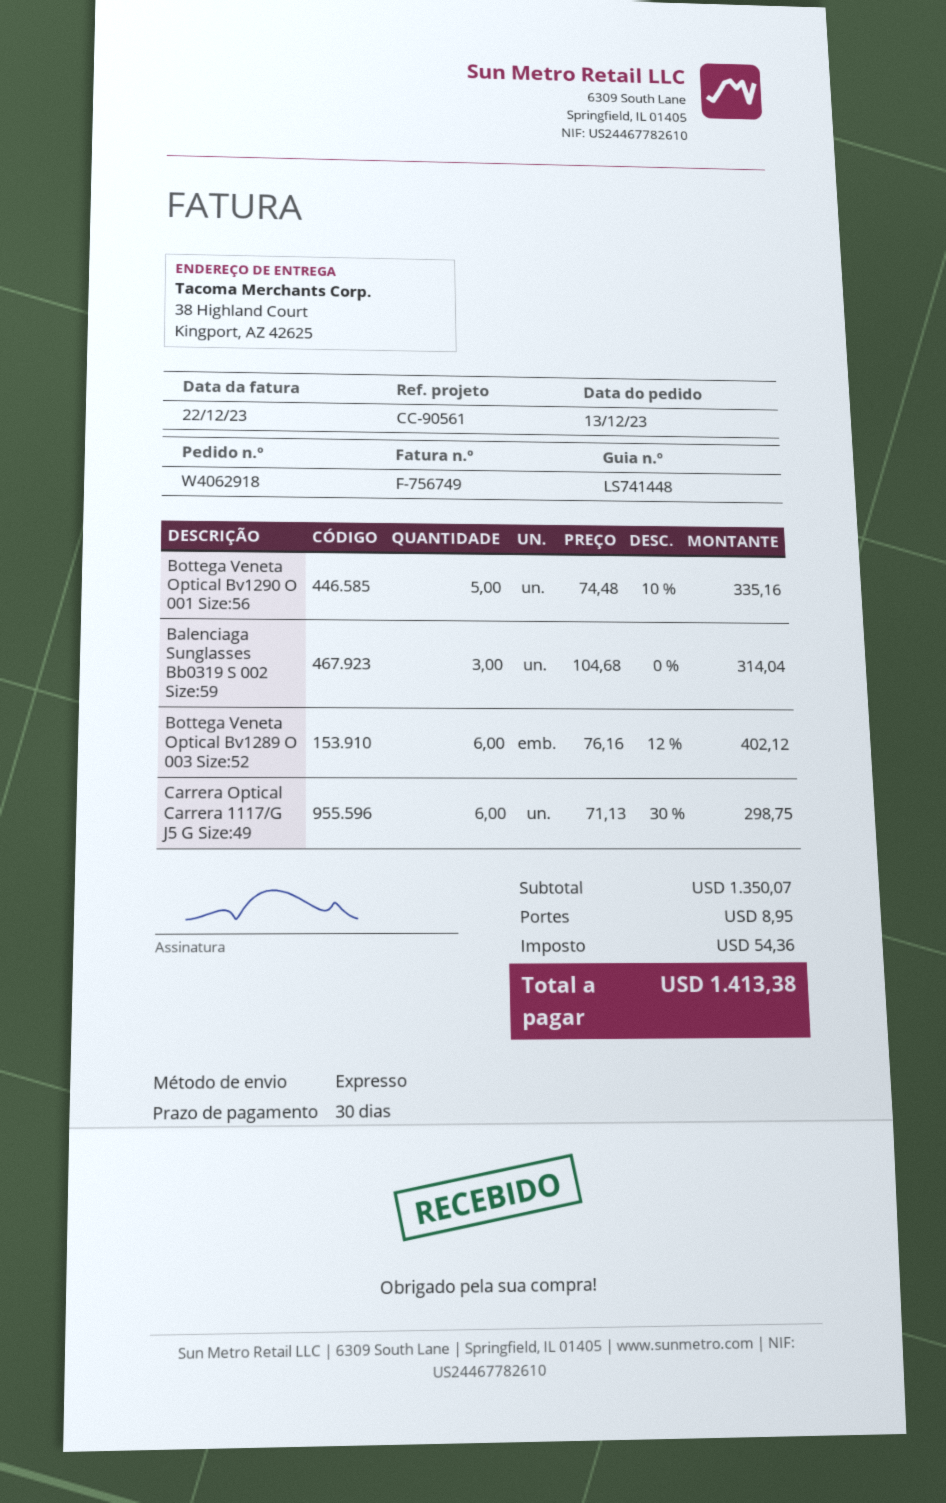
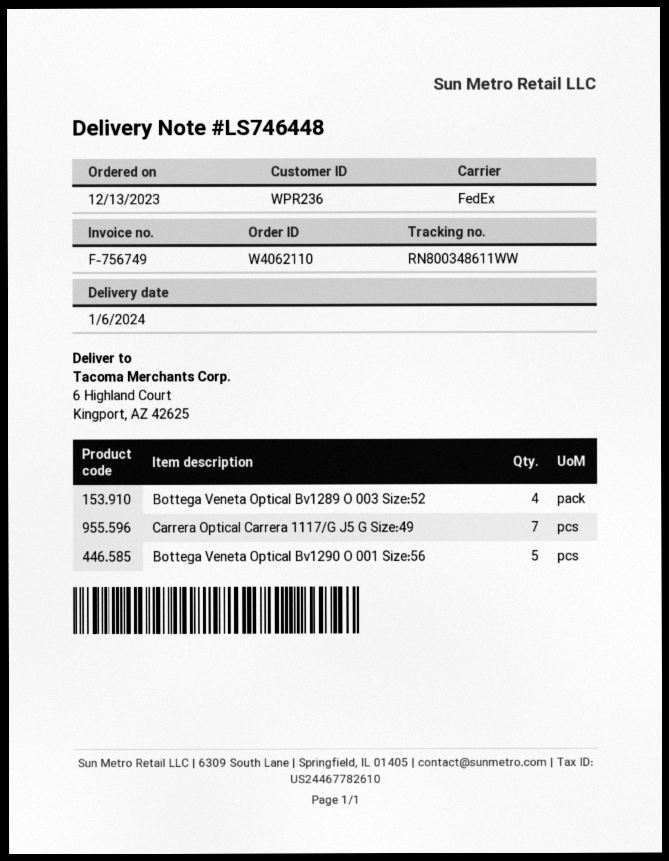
order number: W4062918 -> W4062110
delivery note number: LS741448 -> LS746448
shipping method: express -> FedEx
ship to: 38 Highland Court, Kingport, AZ 42625 -> 6 Highland Court, Kingport, AZ 42625
Balenciaga Sunglasses Bb0319 S 002 Size:59: 3 -> none
Bottega Veneta Optical Bv1289 O 003 Size:52: 6 -> 4
Carrera Optical Carrera 1117/G J5 G Size:49: 6 -> 7

